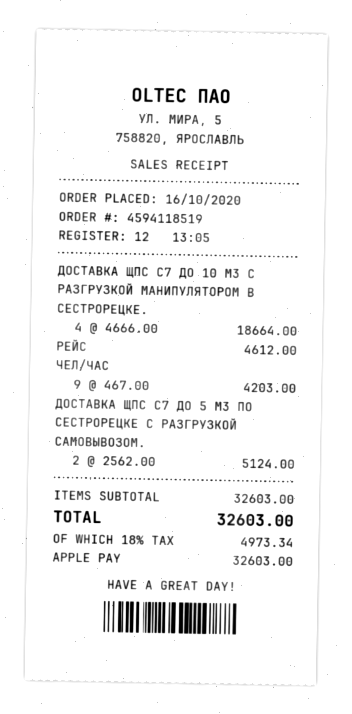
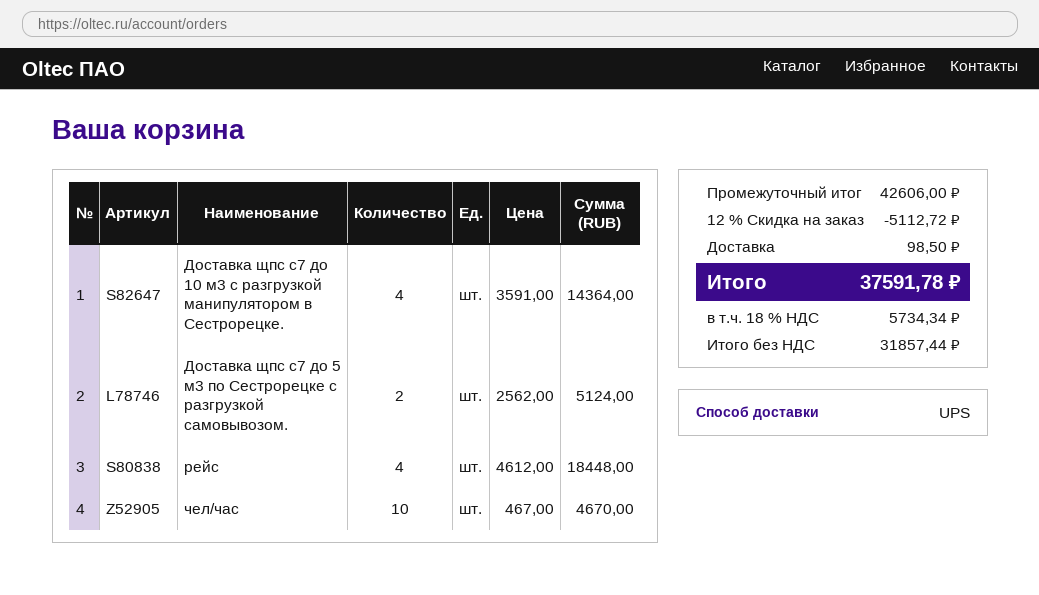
ДОСТАВКА ЩПС С7 ДО 10 М3 С РАЗГРУЗКОЙ МАНИПУЛЯТОРОМ В СЕСТРОРЕЦКЕ.: 4 x 4666.00 = 18664.00 -> 4 x 3591.00 = 14364.00
РЕЙС: 1 x 4612.00 = 4612.00 -> 4 x 4612.00 = 18448.00
ЧЕЛ/ЧАС: 9 x 467.00 = 4203.00 -> 10 x 467.00 = 4670.00
subtotal: 32603.00 -> 42606.00
discount: none -> 12% = 5112.72
shipping: none -> 98.50
tax: 18% = 4973.34 -> 18% = 5734.34
total: 32603.00 -> 37591.78

